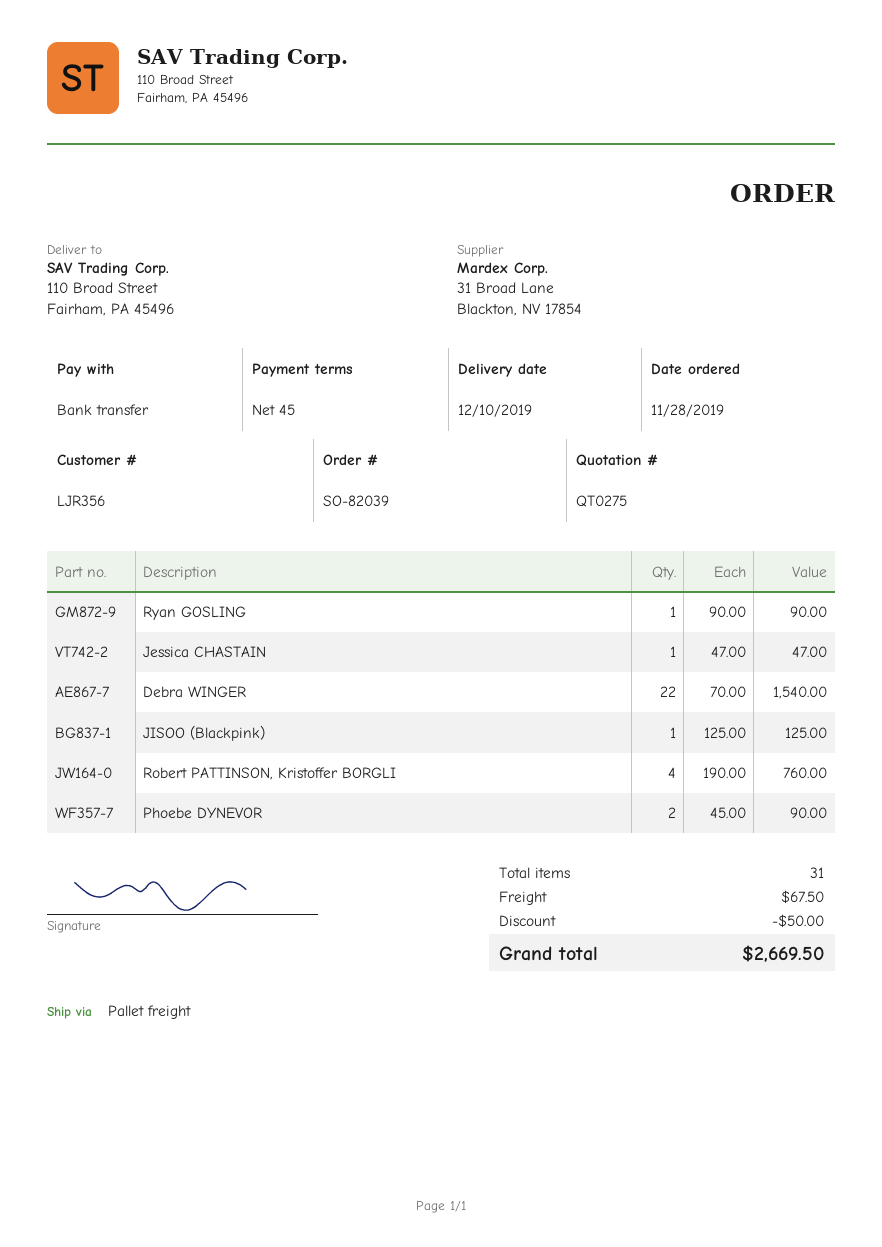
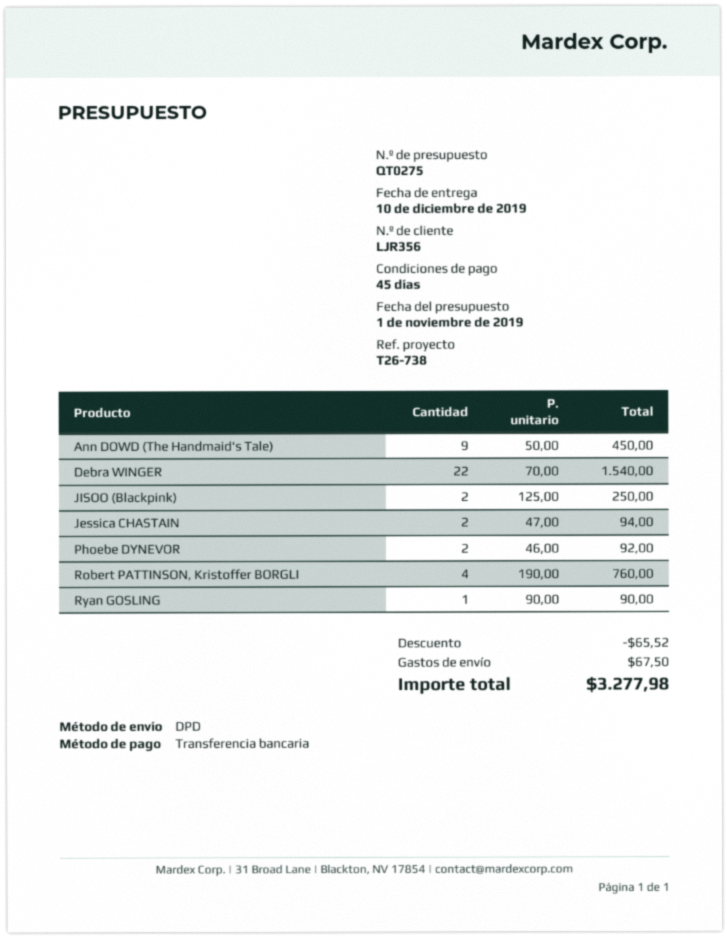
shipping method: pallet freight -> DPD
Jessica CHASTAIN: 1 x 47.00 = 47.00 -> 2 x 47.00 = 94.00
JISOO (Blackpink): 1 x 125.00 = 125.00 -> 2 x 125.00 = 250.00
Phoebe DYNEVOR: 2 x 45.00 = 90.00 -> 2 x 46.00 = 92.00
Ann DOWD (The Handmaid's Tale): none -> 9 x 50.00 = 450.00
discount: 50.00 -> 65.52
total: 2669.50 -> 3277.98

